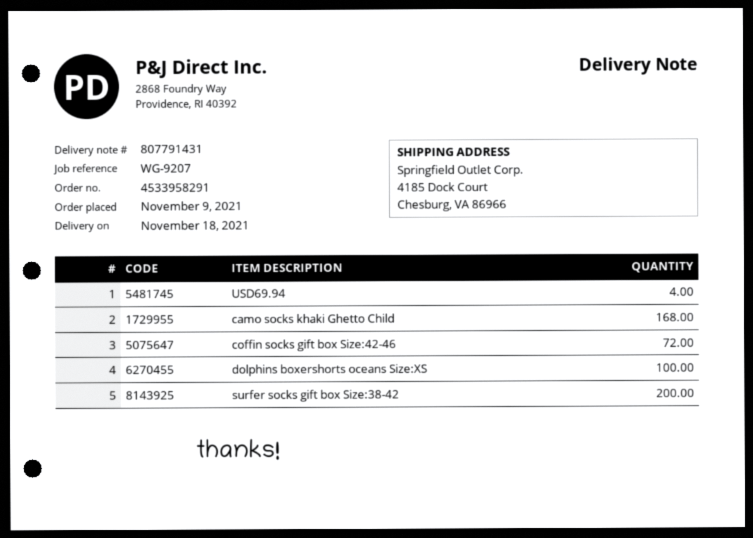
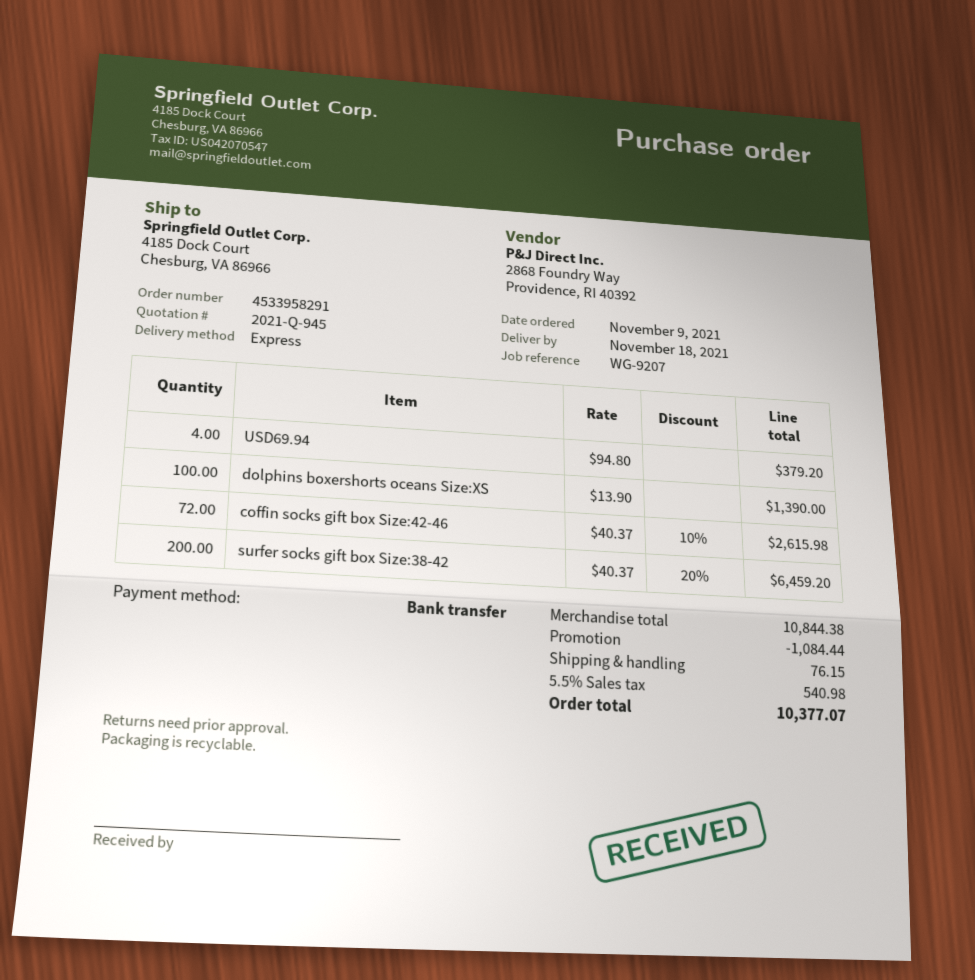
camo socks khaki Ghetto Child: 168 -> none

